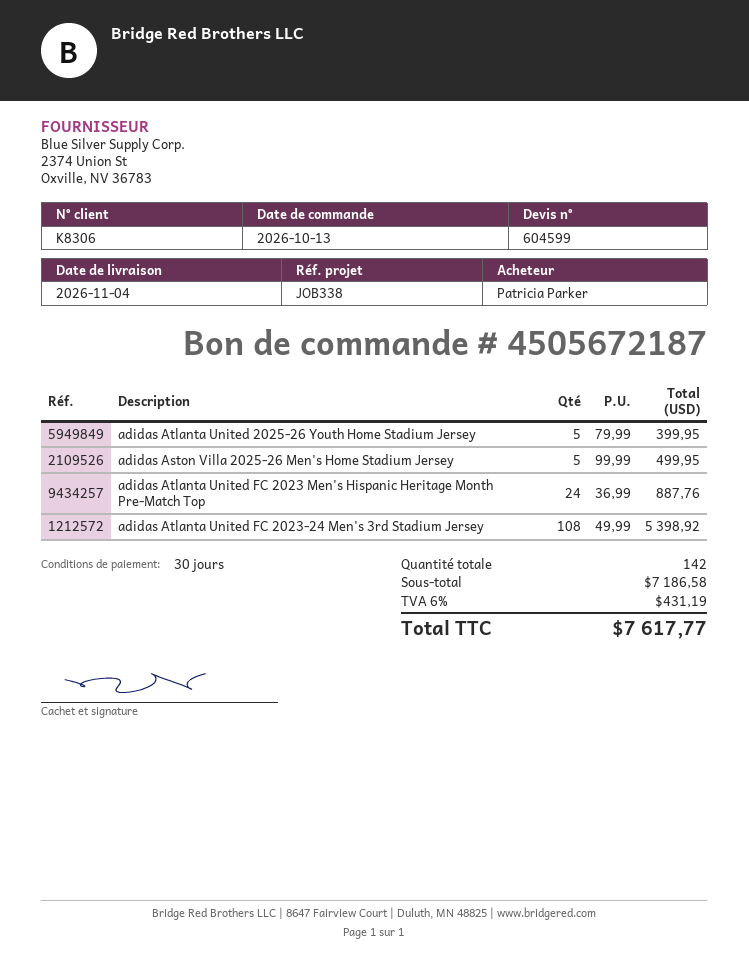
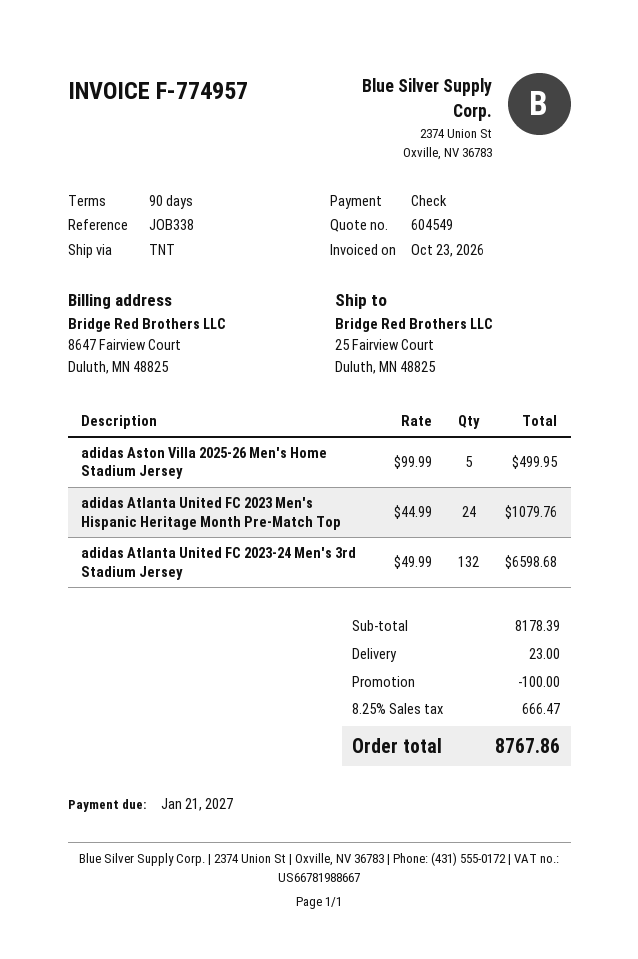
quote number: 604599 -> 604549
payment terms: 30 days -> 90 days
adidas Atlanta United 2025-26 Youth Home Stadium Jersey: 5 x 79.99 = 399.95 -> none
adidas Atlanta United FC 2023 Men's Hispanic Heritage Month Pre-Match Top: 24 x 36.99 = 887.76 -> 24 x 44.99 = 1079.76
adidas Atlanta United FC 2023-24 Men's 3rd Stadium Jersey: 108 x 49.99 = 5398.92 -> 132 x 49.99 = 6598.68
subtotal: 7186.58 -> 8178.39
discount: none -> 100.00
shipping: none -> 23.00
tax: 6% = 431.19 -> 8.25% = 666.47
total: 7617.77 -> 8767.86

